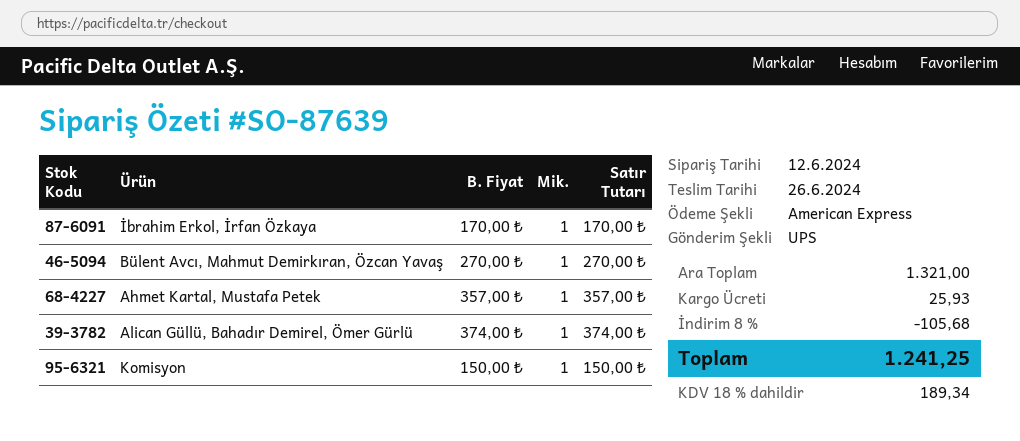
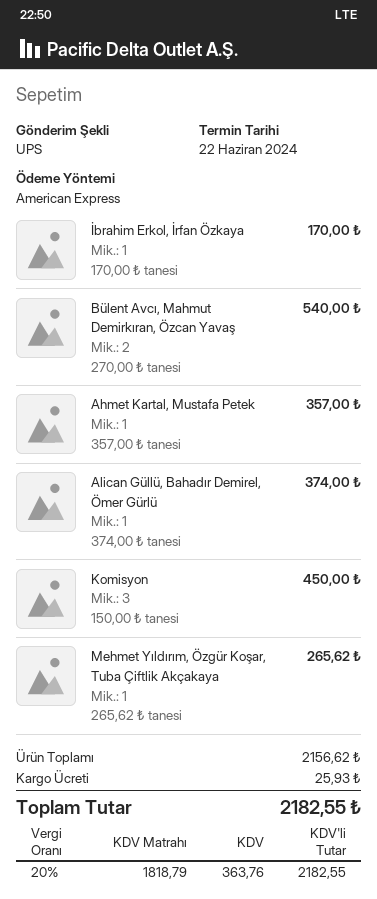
delivery date: 2024-06-26 -> 2024-06-22
Bülent Avcı, Mahmut Demirkıran, Özcan Yavaş: 1 x 270.00 = 270.00 -> 2 x 270.00 = 540.00
Komisyon: 1 x 150.00 = 150.00 -> 3 x 150.00 = 450.00
Mehmet Yıldırım, Özgür Koşar, Tuba Çiftlik Akçakaya: none -> 1 x 265.62 = 265.62
subtotal: 1321.00 -> 2156.62
discount: 8% = 105.68 -> none
tax: 18% = 189.34 -> 20% = 363.76
total: 1241.25 -> 2182.55

